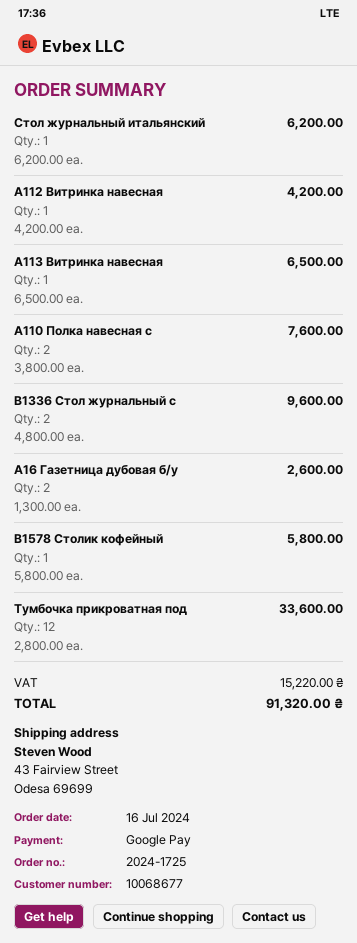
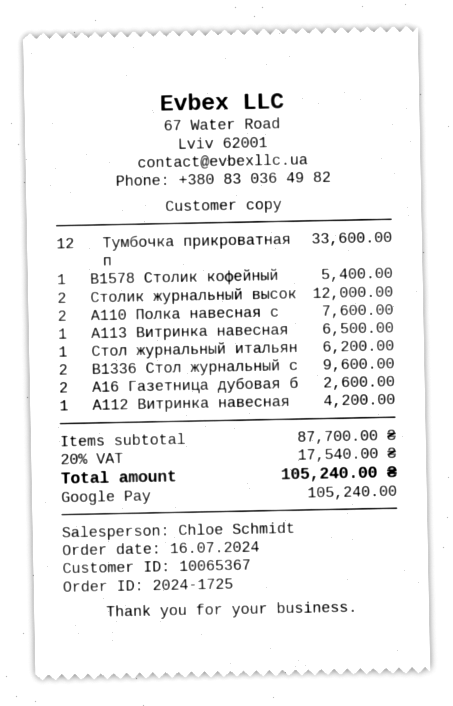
customer number: 10068677 -> 10065367
В1578 Столик кофейный: 1 for 5800.00 -> 1 for 5400.00
Столик журнальный высок: none -> 2 for 12000.00
tax: 15220.00 -> 17540.00
total: 91320.00 -> 105240.00

